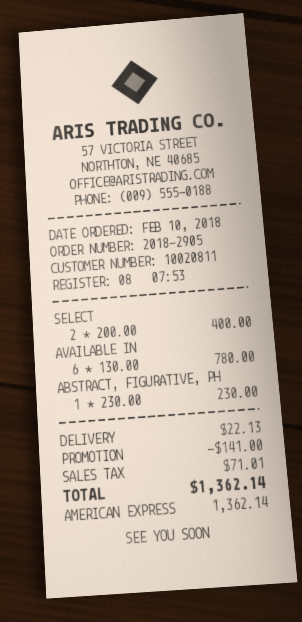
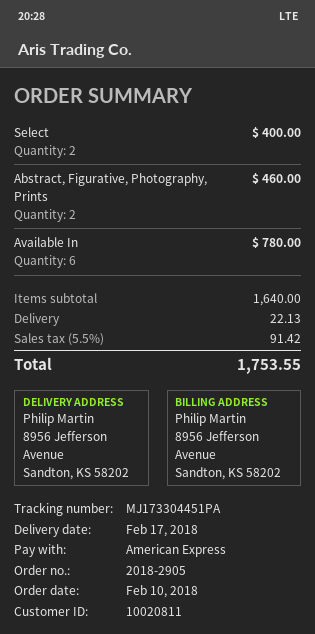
ABSTRACT, FIGURATIVE, PH: 1 for 230.00 -> 2 for 460.00
discount: 141.00 -> none
tax: 71.01 -> 91.42
total: 1362.14 -> 1753.55

